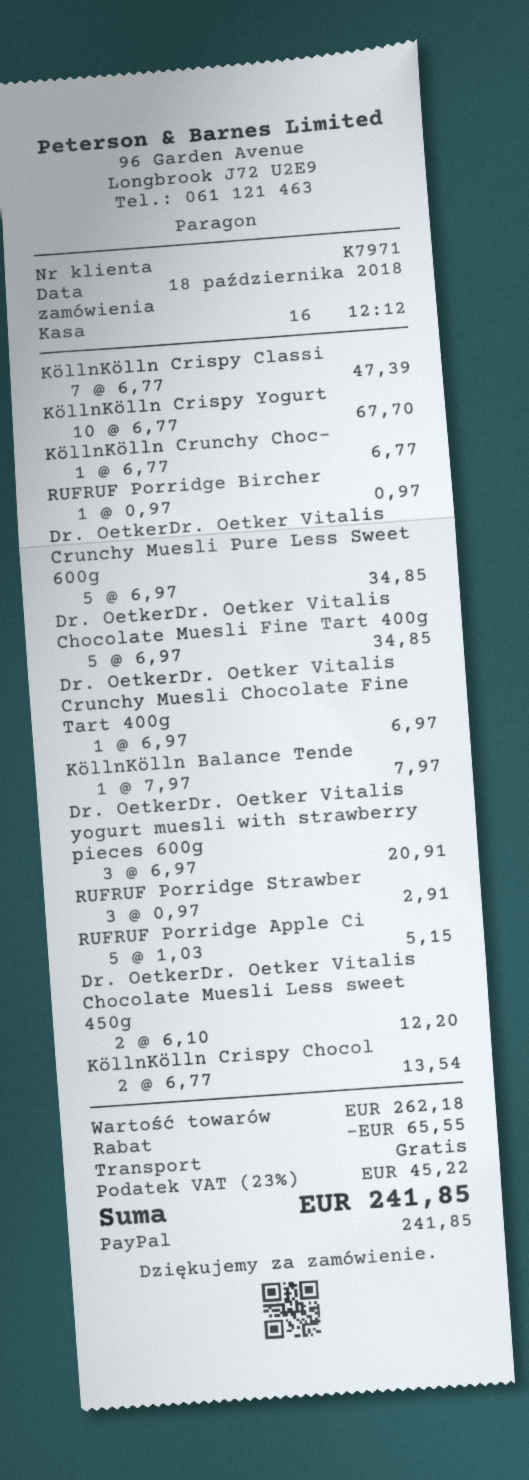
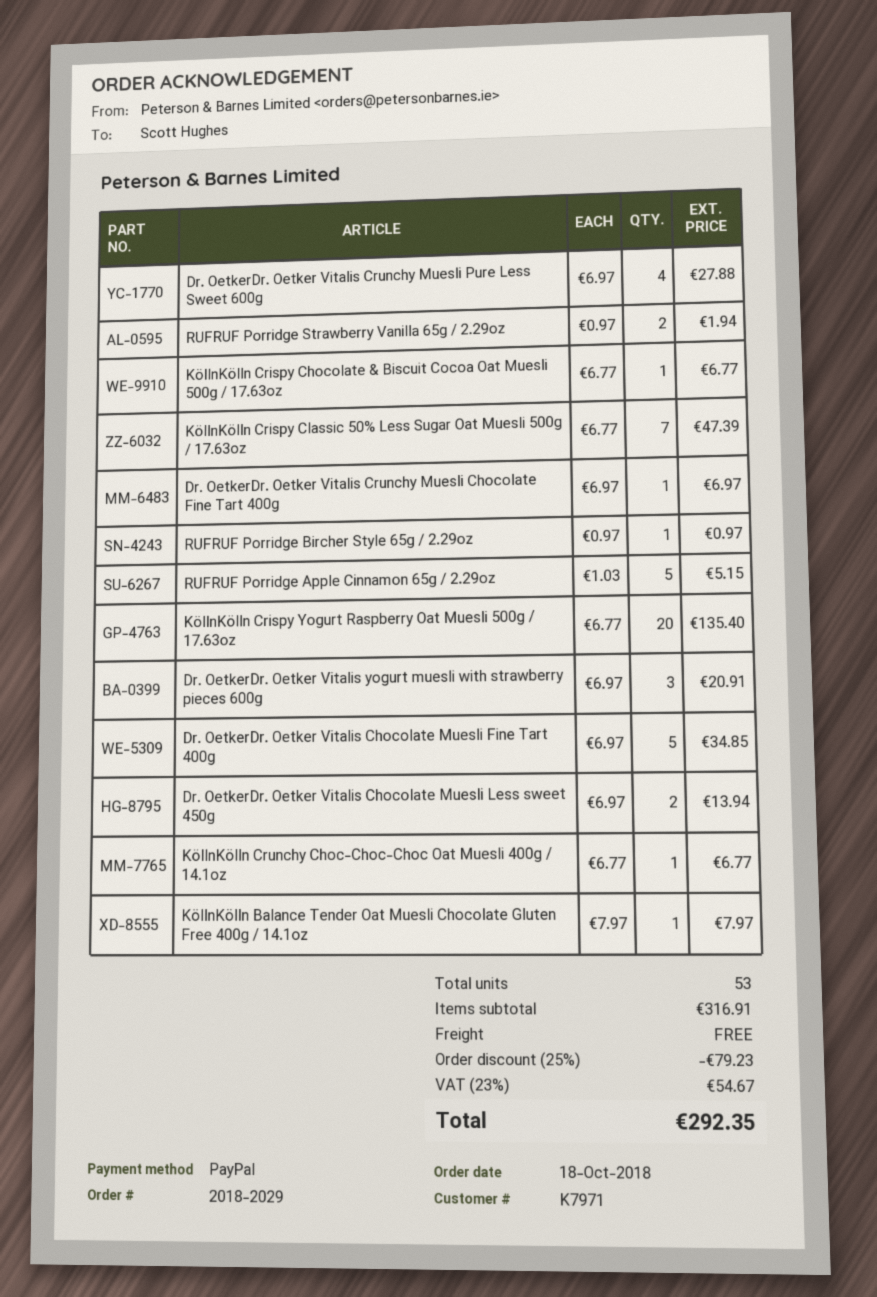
KöllnKölln Crispy Yogurt: 10 x 6.77 = 67.70 -> 20 x 6.77 = 135.40
Dr. OetkerDr. Oetker Vitalis Crunchy Muesli Pure Less Sweet 600g: 5 x 6.97 = 34.85 -> 4 x 6.97 = 27.88
RUFRUF Porridge Strawber: 3 x 0.97 = 2.91 -> 2 x 0.97 = 1.94
Dr. OetkerDr. Oetker Vitalis Chocolate Muesli Less sweet 450g: 2 x 6.10 = 12.20 -> 2 x 6.97 = 13.94
KöllnKölln Crispy Chocol: 2 x 6.77 = 13.54 -> 1 x 6.77 = 6.77
subtotal: 262.18 -> 316.91
discount: 65.55 -> 79.23
tax: 23% = 45.22 -> 23% = 54.67
total: 241.85 -> 292.35

